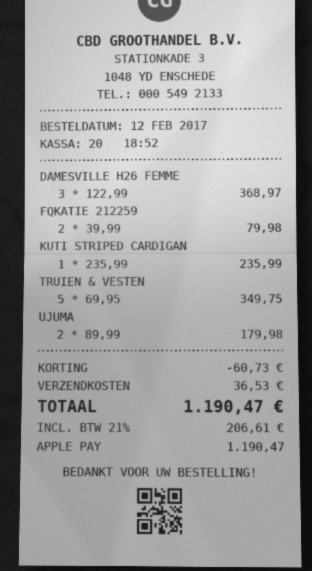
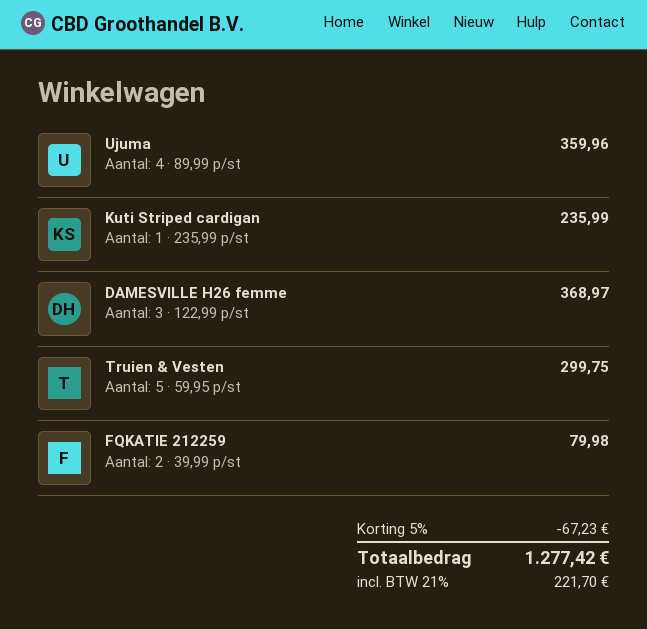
TRUIEN & VESTEN: 5 x 69.95 = 349.75 -> 5 x 59.95 = 299.75
UJUMA: 2 x 89.99 = 179.98 -> 4 x 89.99 = 359.96
discount: 60.73 -> 67.23
shipping: 36.53 -> none
tax: 21% = 206.61 -> 21% = 221.70
total: 1190.47 -> 1277.42

